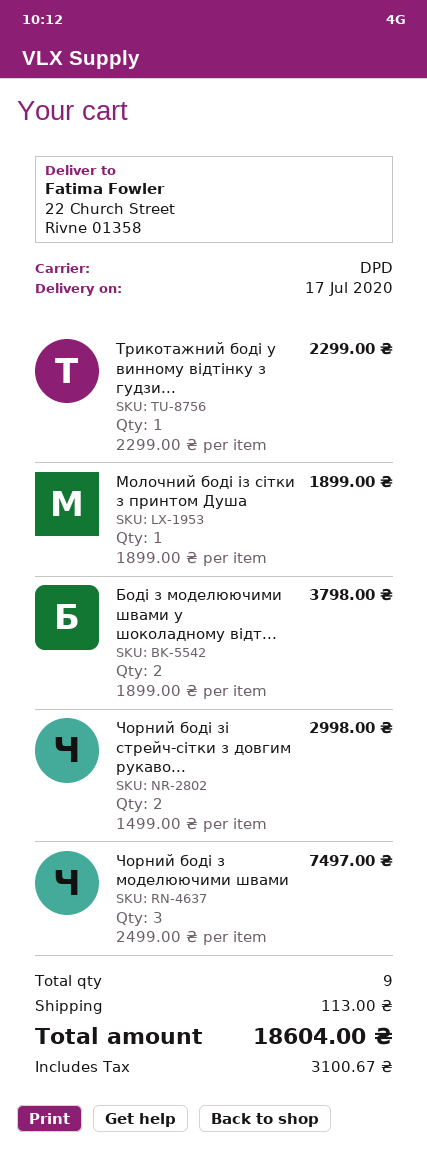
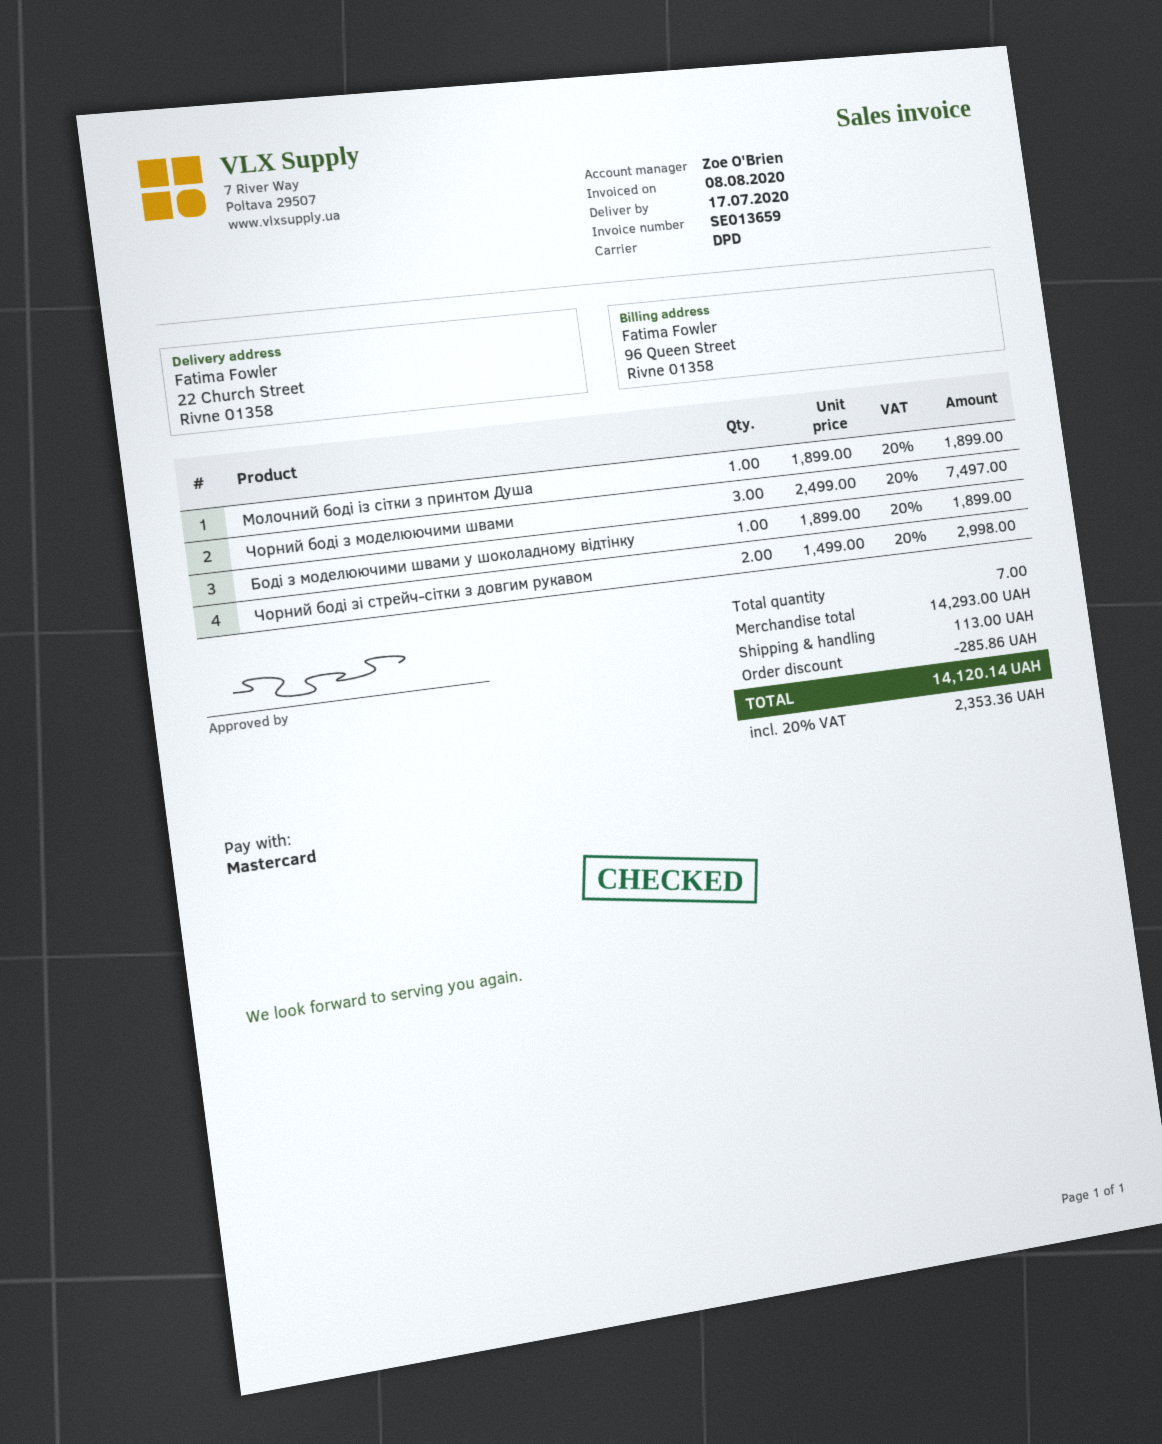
Трикотажний боді у винному відтінку з гудзи...: 1 x 2299.00 = 2299.00 -> none
Боді з моделюючими швами у шоколадному відт...: 2 x 1899.00 = 3798.00 -> 1 x 1899.00 = 1899.00
total quantity: 9 -> 7
discount: none -> 285.86
tax: 3100.67 -> 2353.36
total: 18604.00 -> 14120.14

